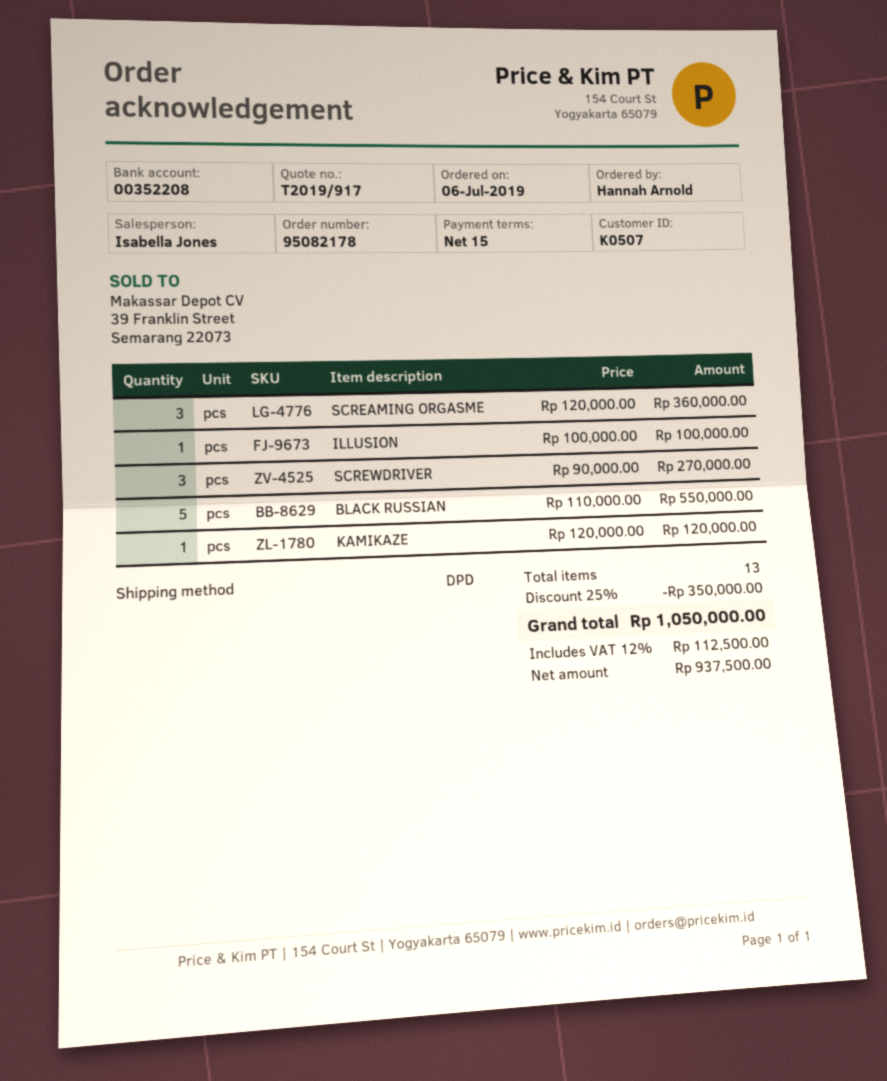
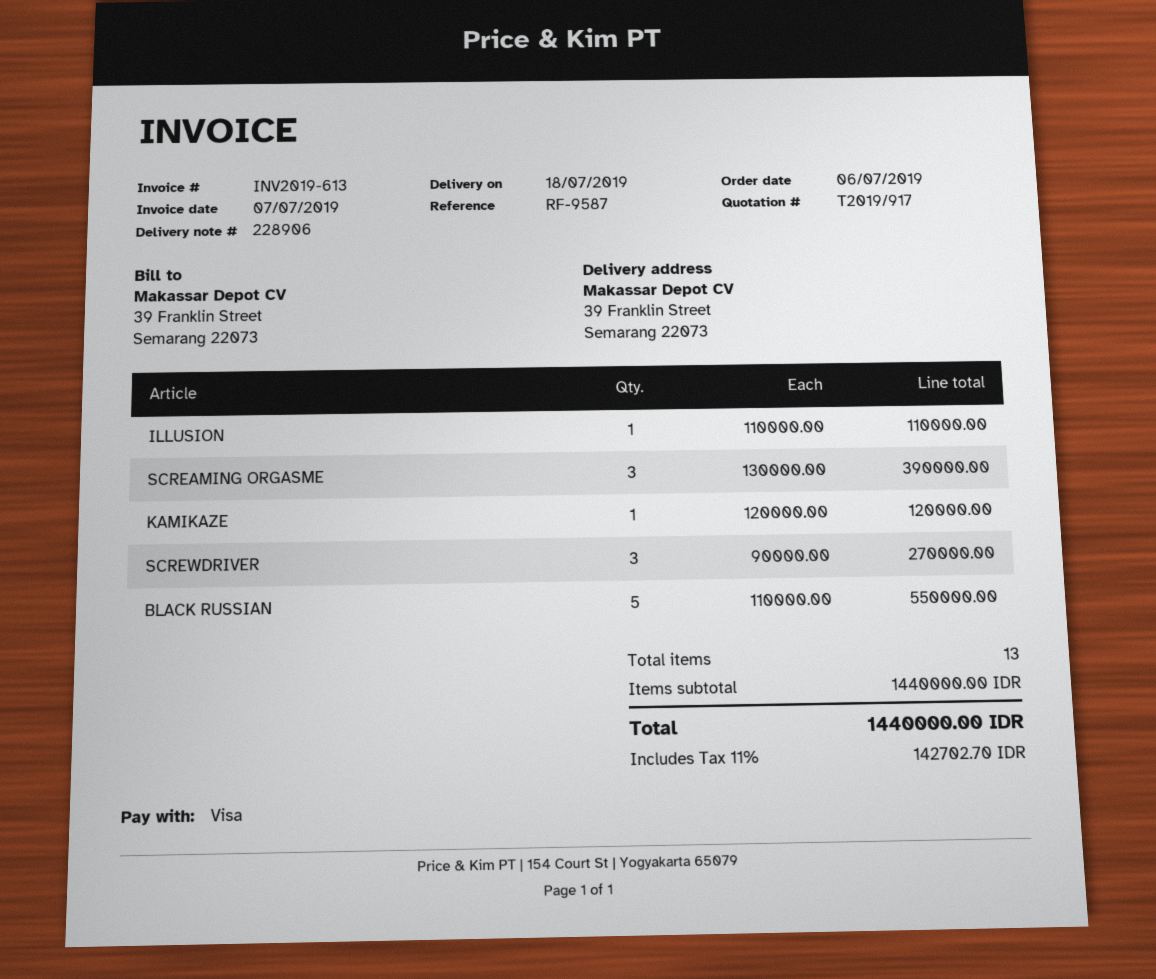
SCREAMING ORGASME: 3 x 120000.00 = 360000.00 -> 3 x 130000.00 = 390000.00
ILLUSION: 1 x 100000.00 = 100000.00 -> 1 x 110000.00 = 110000.00
discount: 25% = 350000.00 -> none
tax: 12% = 112500.00 -> 11% = 142702.70
total: 1050000.00 -> 1440000.00

